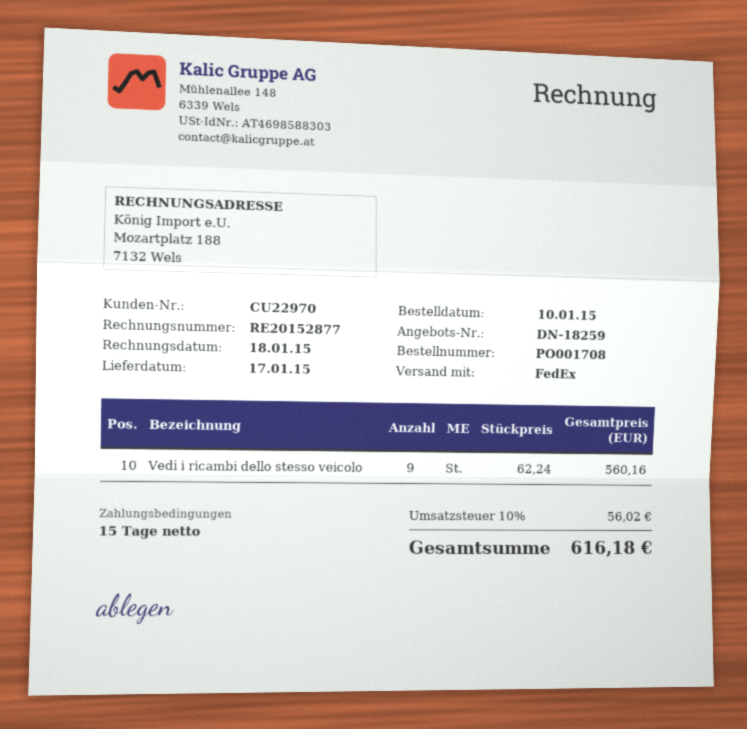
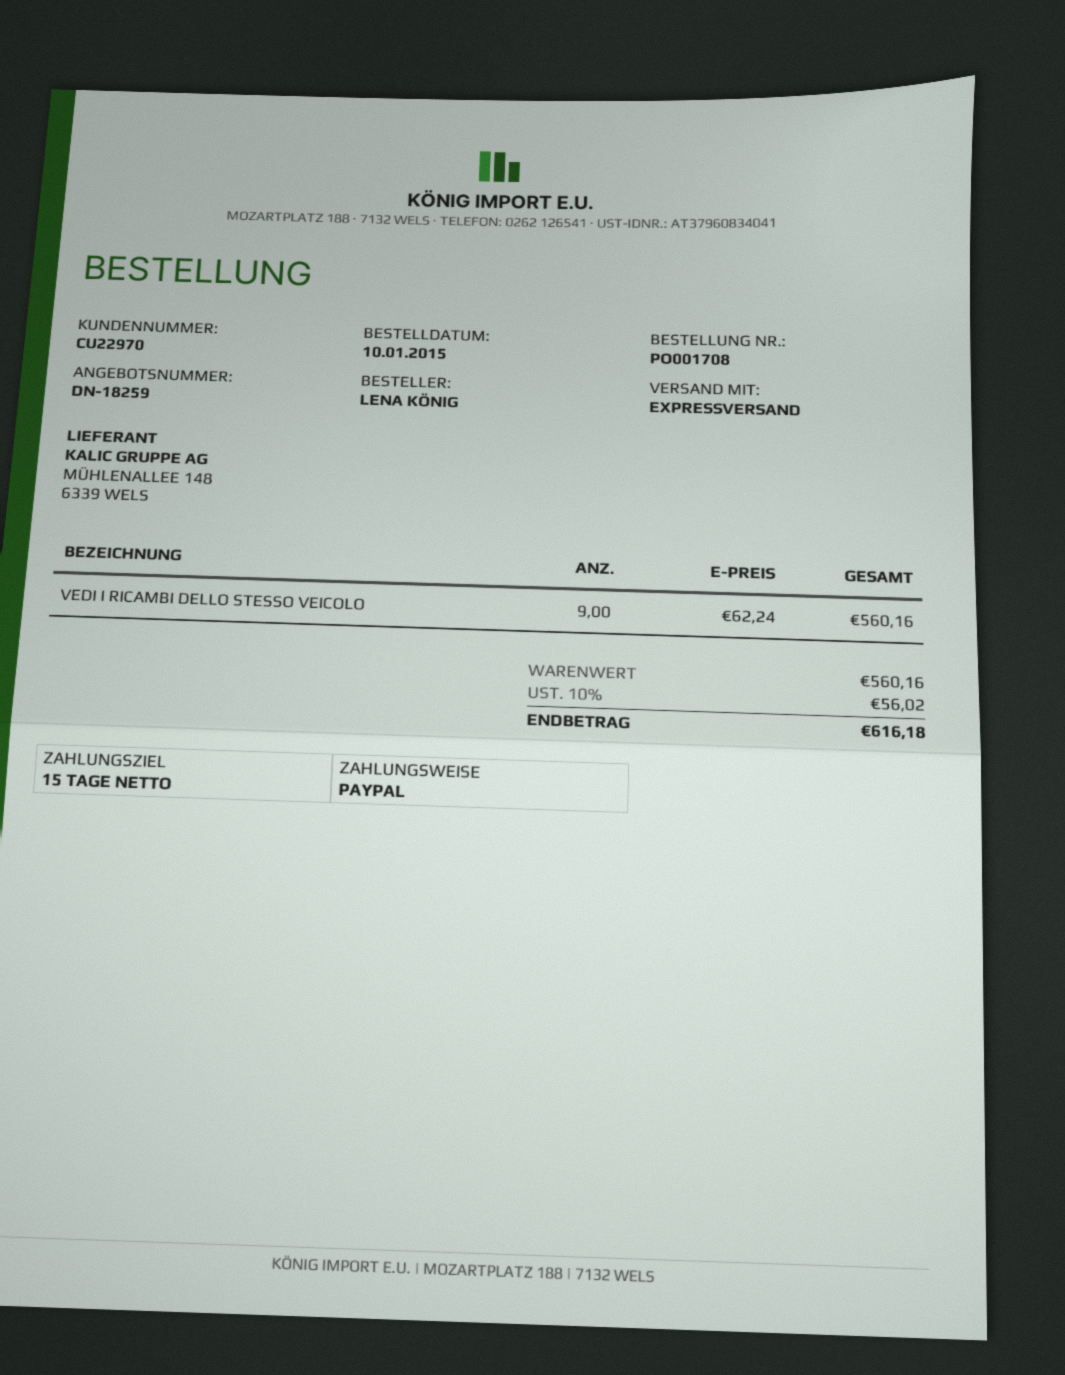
shipping method: FedEx -> express

